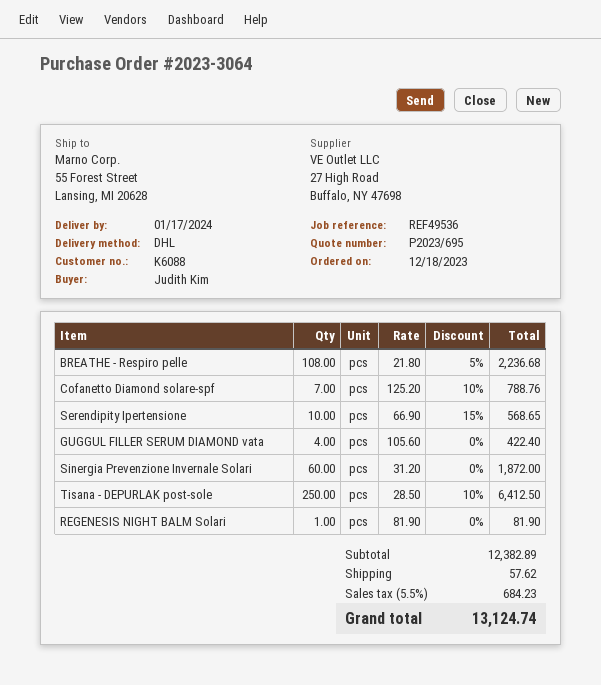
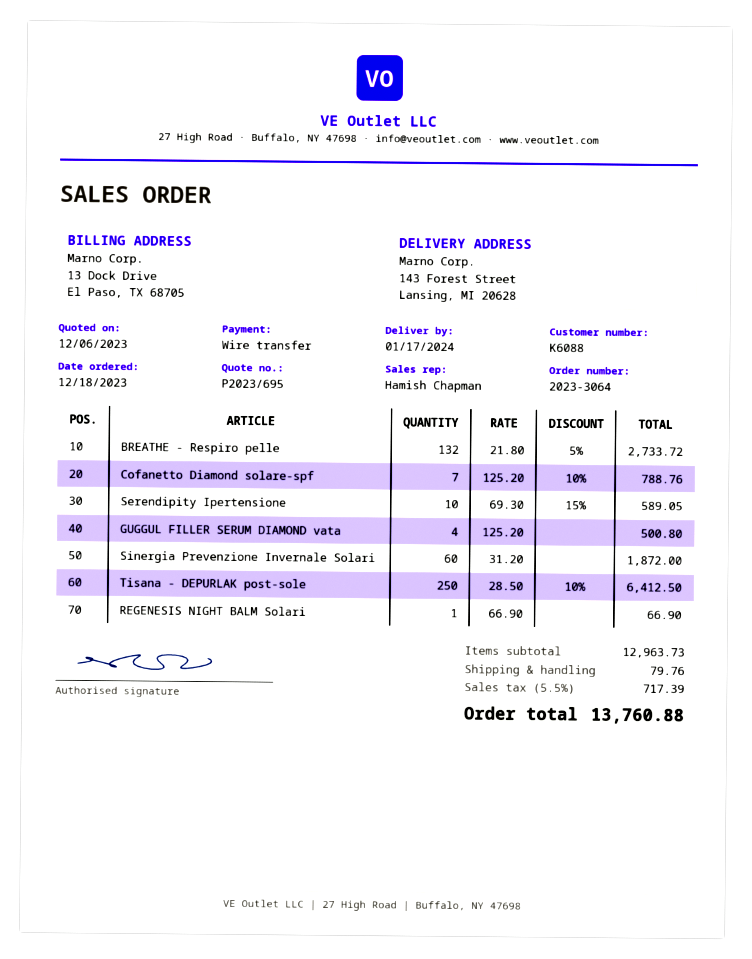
ship to: 55 Forest Street, Lansing, MI 20628 -> 143 Forest Street, Lansing, MI 20628
BREATHE - Respiro pelle: 108 x 21.80 - 5% = 2236.68 -> 132 x 21.80 - 5% = 2733.72
Serendipity Ipertensione: 10 x 66.90 - 15% = 568.65 -> 10 x 69.30 - 15% = 589.05
GUGGUL FILLER SERUM DIAMOND vata: 4 x 105.60 = 422.40 -> 4 x 125.20 = 500.80
REGENESIS NIGHT BALM Solari: 1 x 81.90 = 81.90 -> 1 x 66.90 = 66.90
subtotal: 12382.89 -> 12963.73
shipping: 57.62 -> 79.76
tax: 5.5% = 684.23 -> 5.5% = 717.39
total: 13124.74 -> 13760.88

